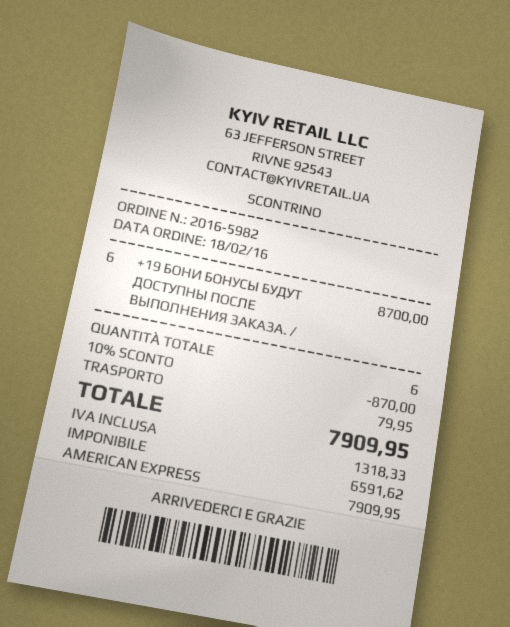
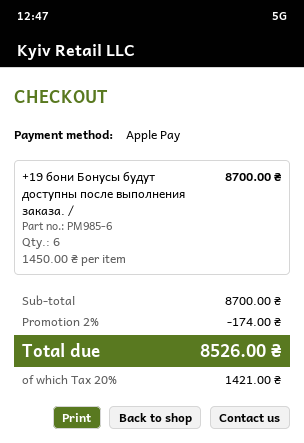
payment method: American Express -> Apple Pay
discount: 10% = 870.00 -> 2% = 174.00
shipping: 79.95 -> none
tax: 1318.33 -> 1421.00
total: 7909.95 -> 8526.00

